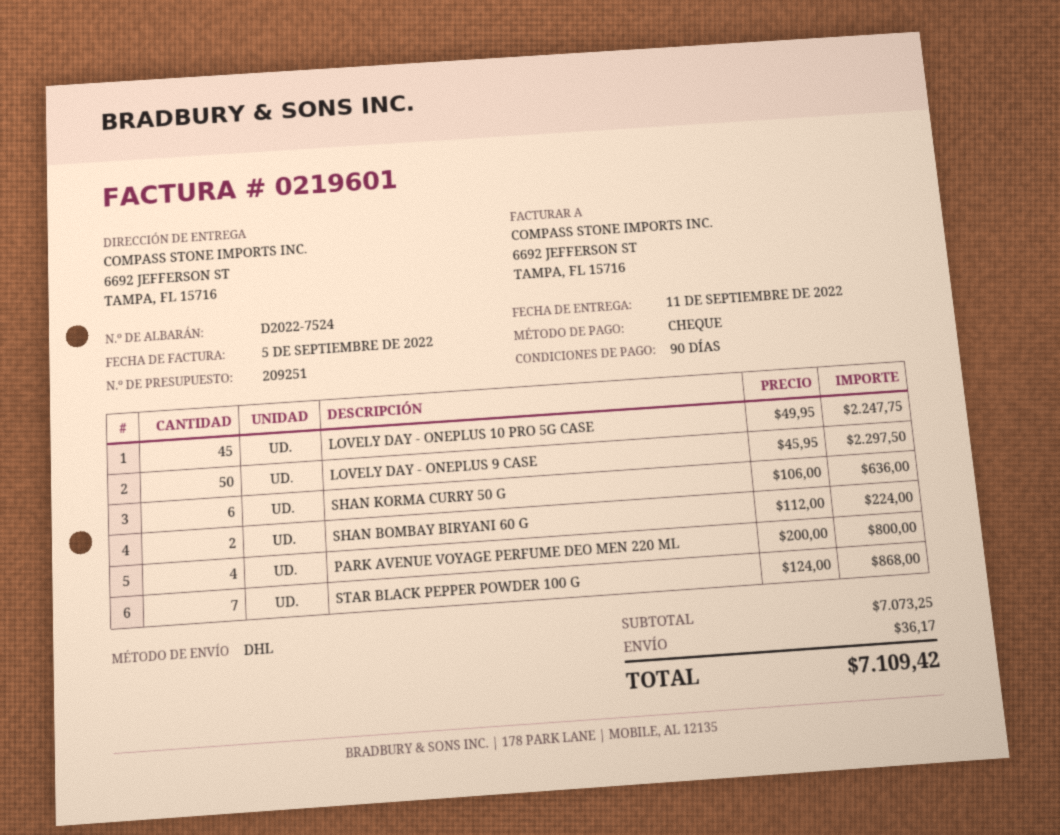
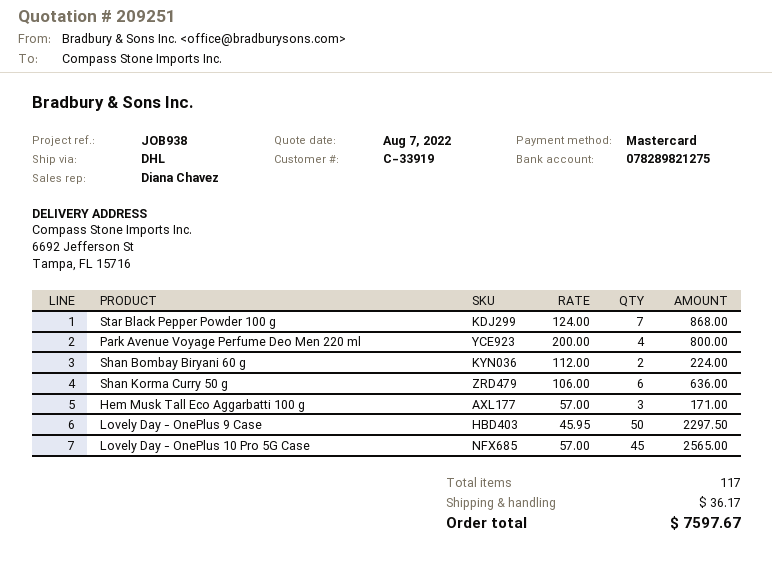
payment method: cheque -> Mastercard
LOVELY DAY - ONEPLUS 10 PRO 5G CASE: 45 x 49.95 = 2247.75 -> 45 x 57.00 = 2565.00
Hem Musk Tall Eco Aggarbatti 100 g: none -> 3 x 57.00 = 171.00
total: 7109.42 -> 7597.67

